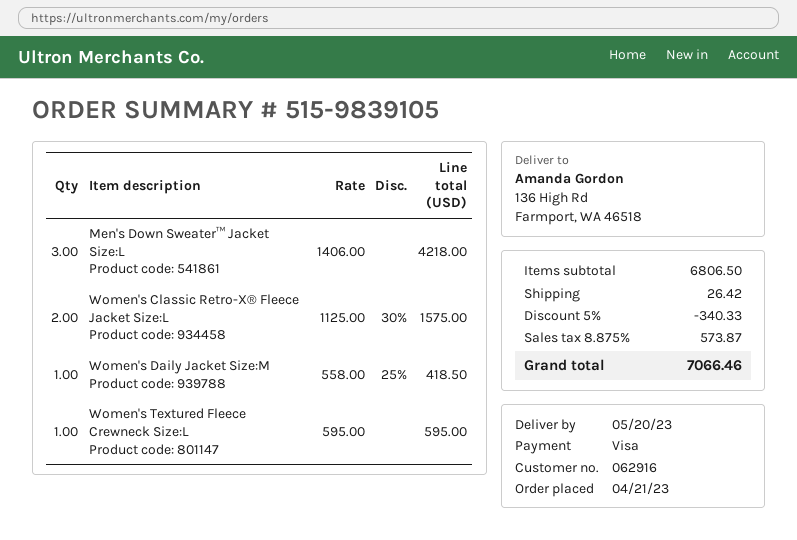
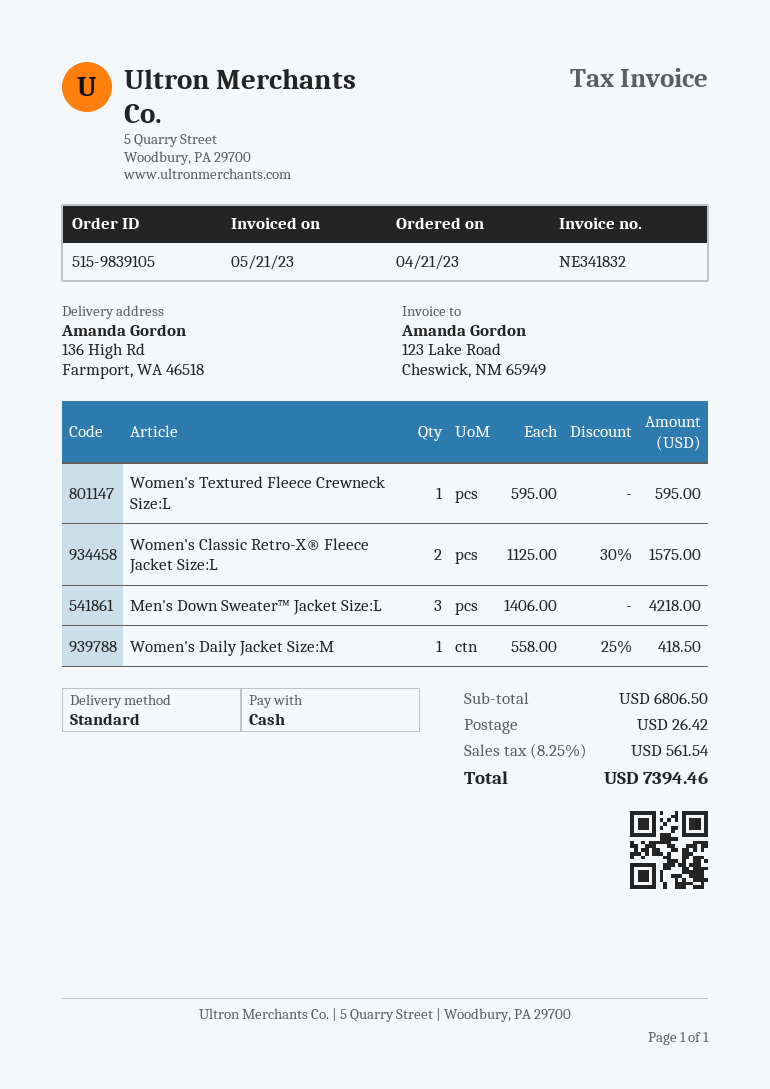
payment method: Visa -> cash
discount: 5% = 340.33 -> none
tax: 8.875% = 573.87 -> 8.25% = 561.54
total: 7066.46 -> 7394.46

